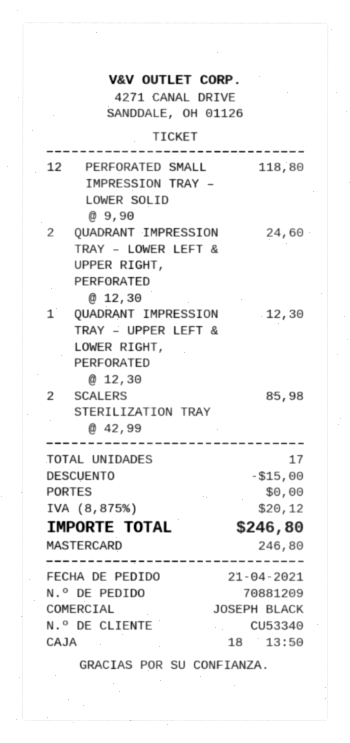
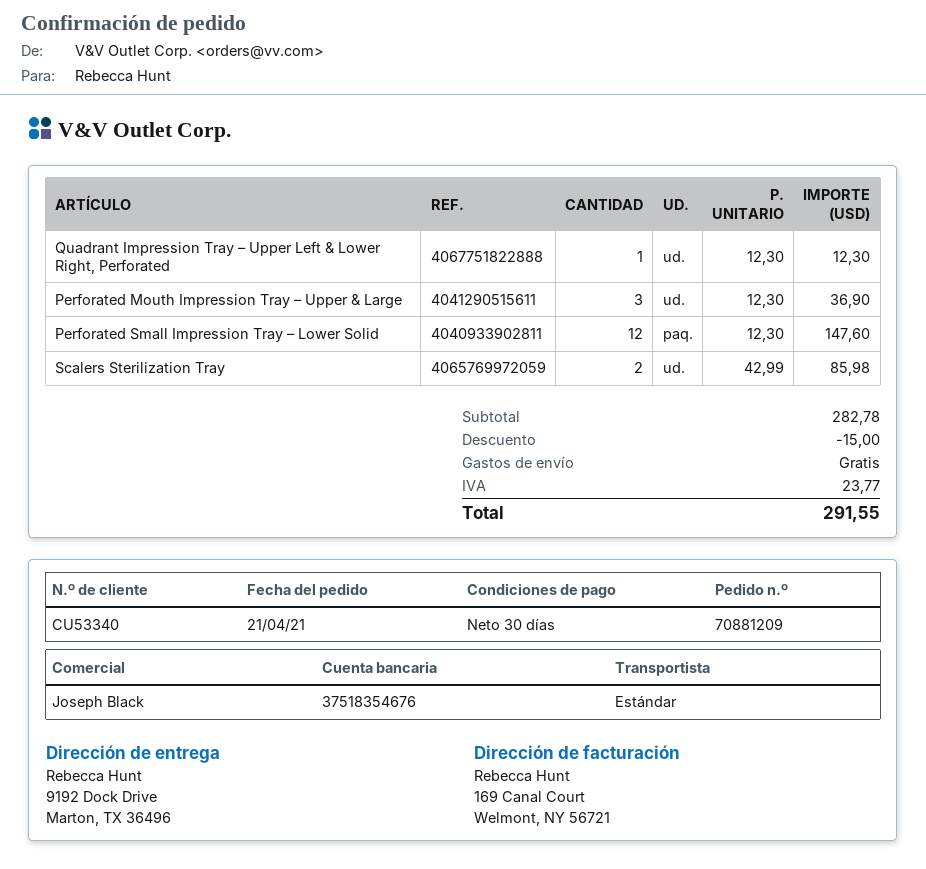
PERFORATED SMALL IMPRESSION TRAY – LOWER SOLID: 12 x 9.90 = 118.80 -> 12 x 12.30 = 147.60
QUADRANT IMPRESSION TRAY – LOWER LEFT & UPPER RIGHT, PERFORATED: 2 x 12.30 = 24.60 -> none
Perforated Mouth Impression Tray – Upper & Large: none -> 3 x 12.30 = 36.90
tax: 20.12 -> 23.77
total: 246.80 -> 291.55

